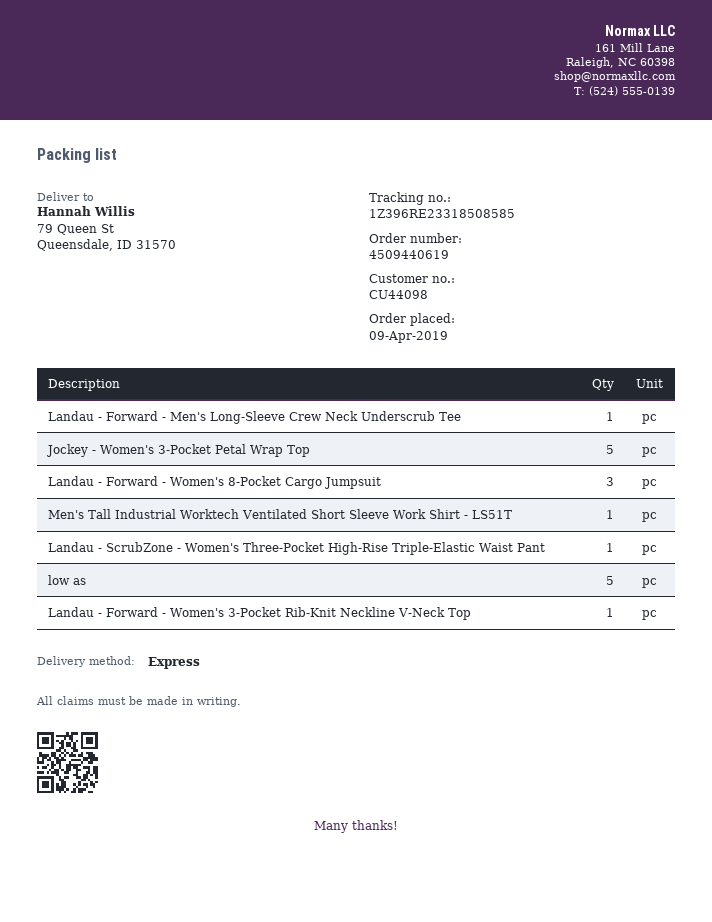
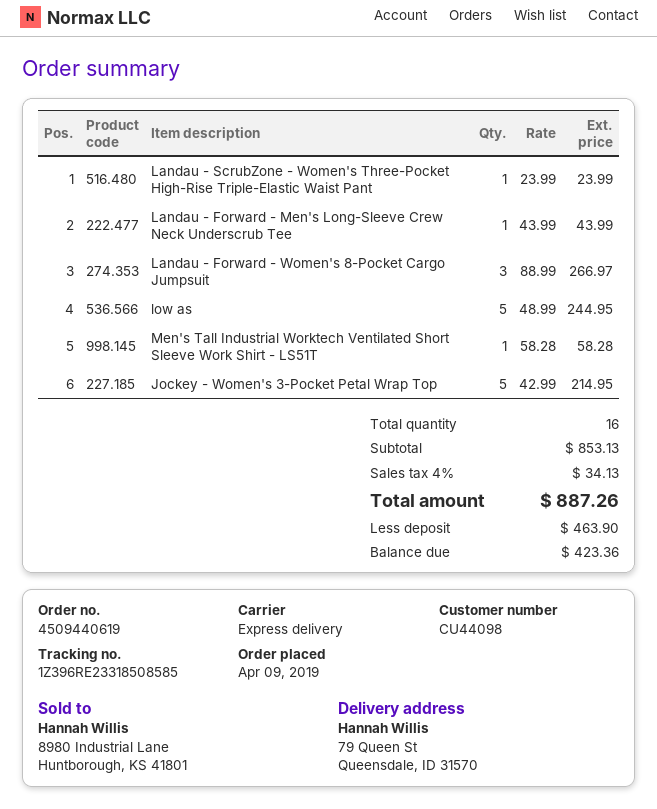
Landau - Forward - Women's 3-Pocket Rib-Knit Neckline V-Neck Top: 1 -> none

